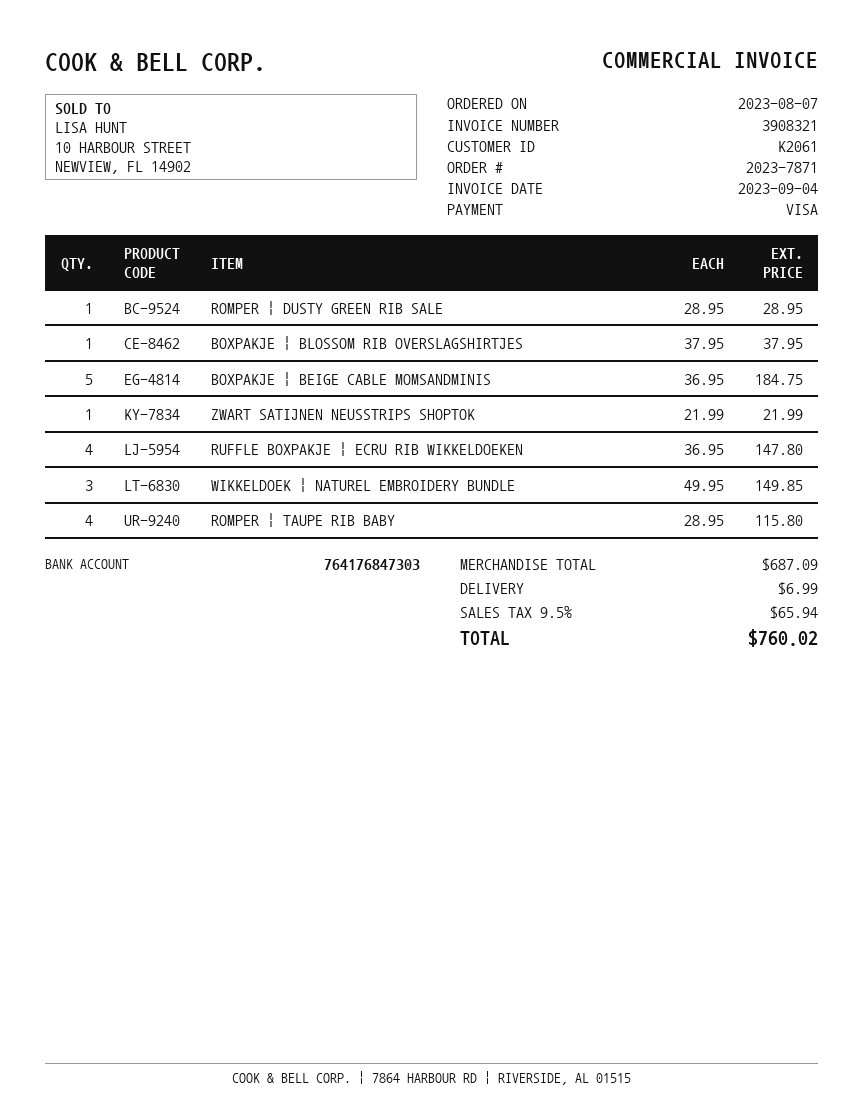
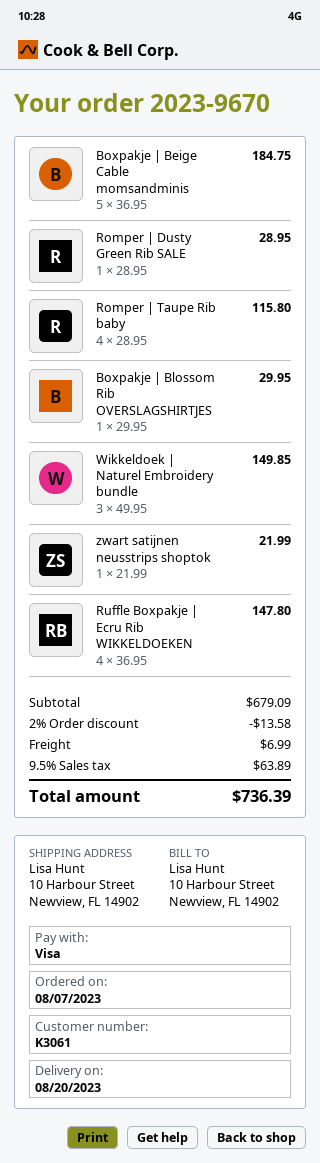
order number: 2023-7871 -> 2023-9670
customer number: K2061 -> K3061
BOXPAKJE | BLOSSOM RIB OVERSLAGSHIRTJES: 1 x 37.95 = 37.95 -> 1 x 29.95 = 29.95
subtotal: 687.09 -> 679.09
discount: none -> 2% = 13.58
tax: 9.5% = 65.94 -> 9.5% = 63.89
total: 760.02 -> 736.39

